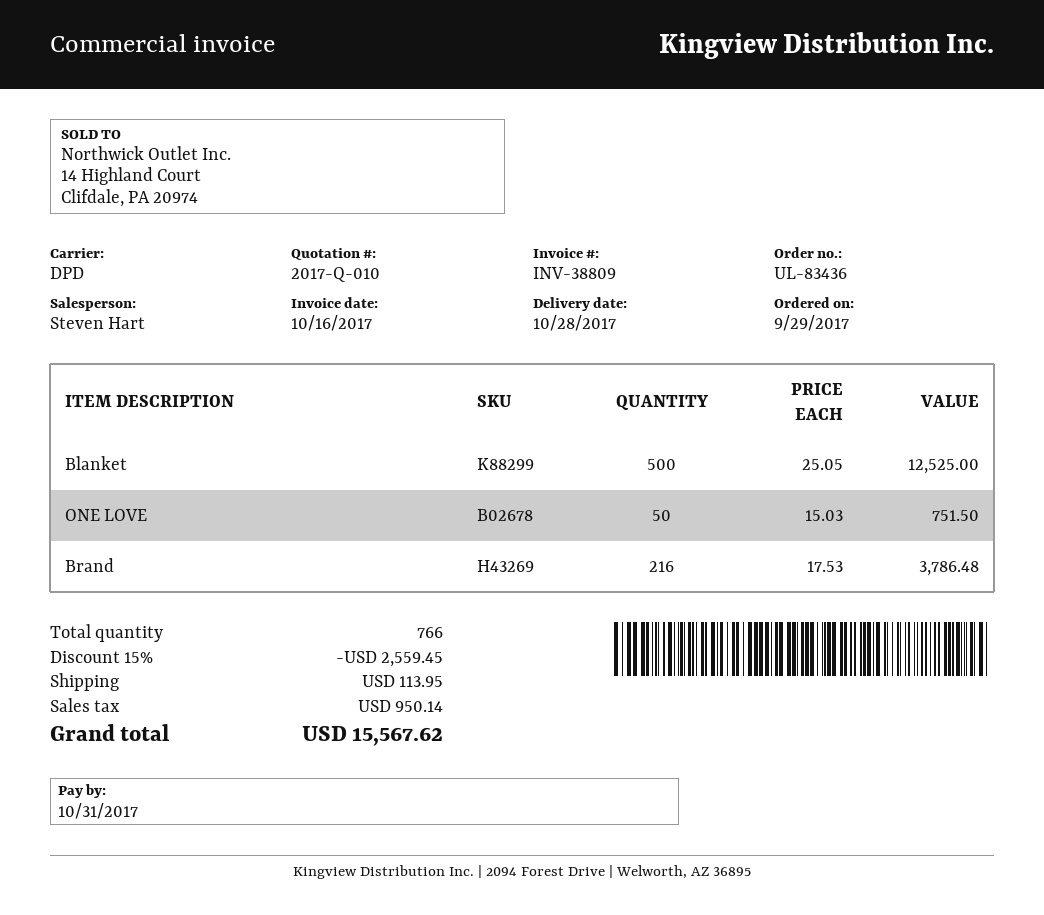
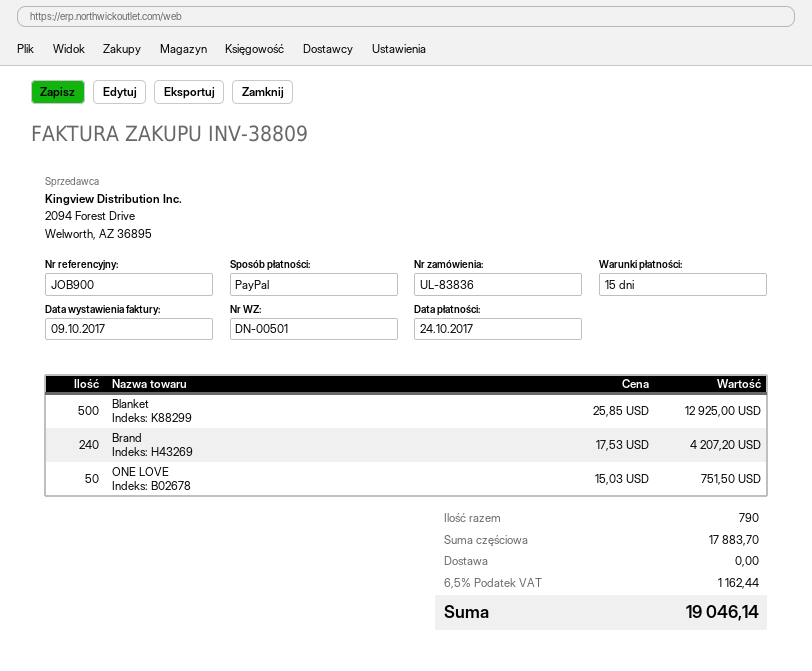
order number: UL-83436 -> UL-83836
invoice date: 2017-10-16 -> 2017-10-09
due date: 2017-10-31 -> 2017-10-24
Blanket: 500 x 25.05 = 12525.00 -> 500 x 25.85 = 12925.00
Brand: 216 x 17.53 = 3786.48 -> 240 x 17.53 = 4207.20
total quantity: 766 -> 790
discount: 15% = 2559.45 -> none
shipping: 113.95 -> 0.00
tax: 950.14 -> 1162.44
total: 15567.62 -> 19046.14

